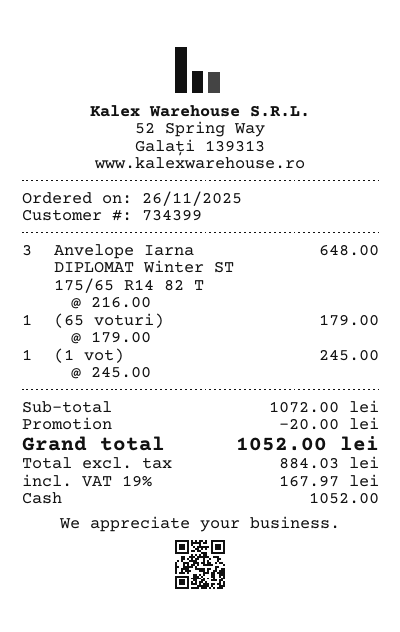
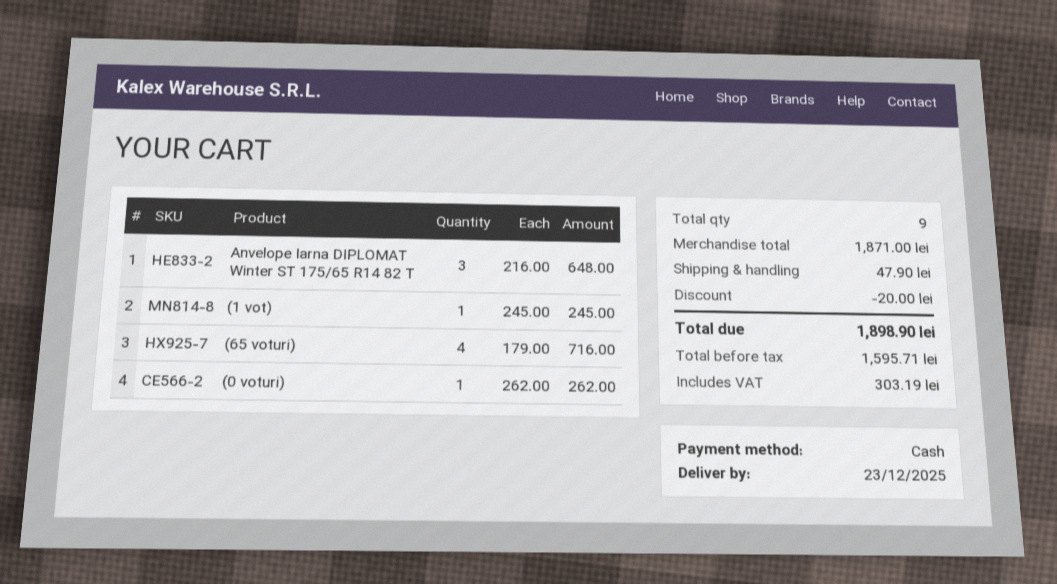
(65 voturi): 1 x 179.00 = 179.00 -> 4 x 179.00 = 716.00
(0 voturi): none -> 1 x 262.00 = 262.00
subtotal: 1072.00 -> 1871.00
shipping: none -> 47.90
net: 884.03 -> 1595.71
tax: 167.97 -> 303.19
total: 1052.00 -> 1898.90

